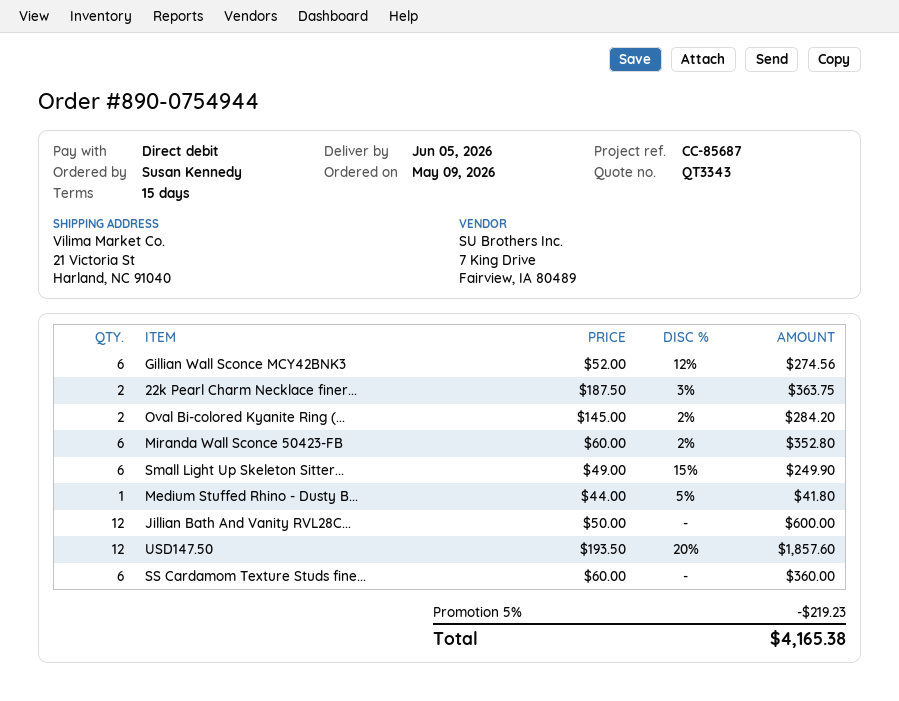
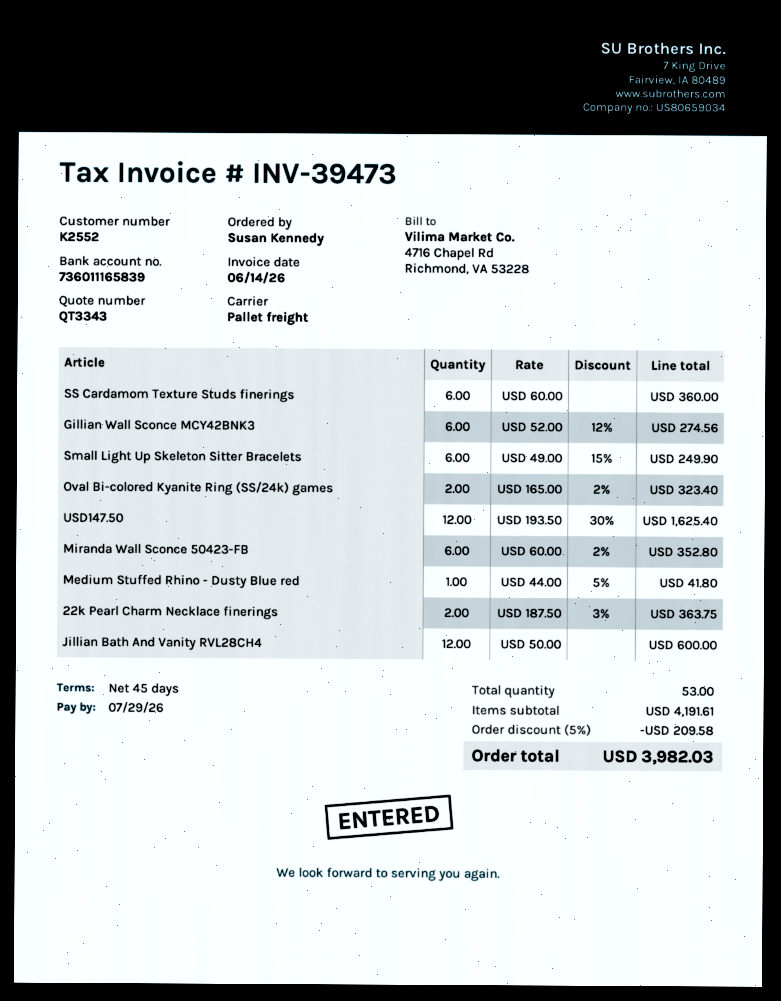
payment terms: 15 days -> 45 days
Oval Bi-colored Kyanite Ring (...: 2 x 145.00 - 2% = 284.20 -> 2 x 165.00 - 2% = 323.40
USD147.50: 12 x 193.50 - 20% = 1857.60 -> 12 x 193.50 - 30% = 1625.40
discount: 5% = 219.23 -> 5% = 209.58
total: 4165.38 -> 3982.03

